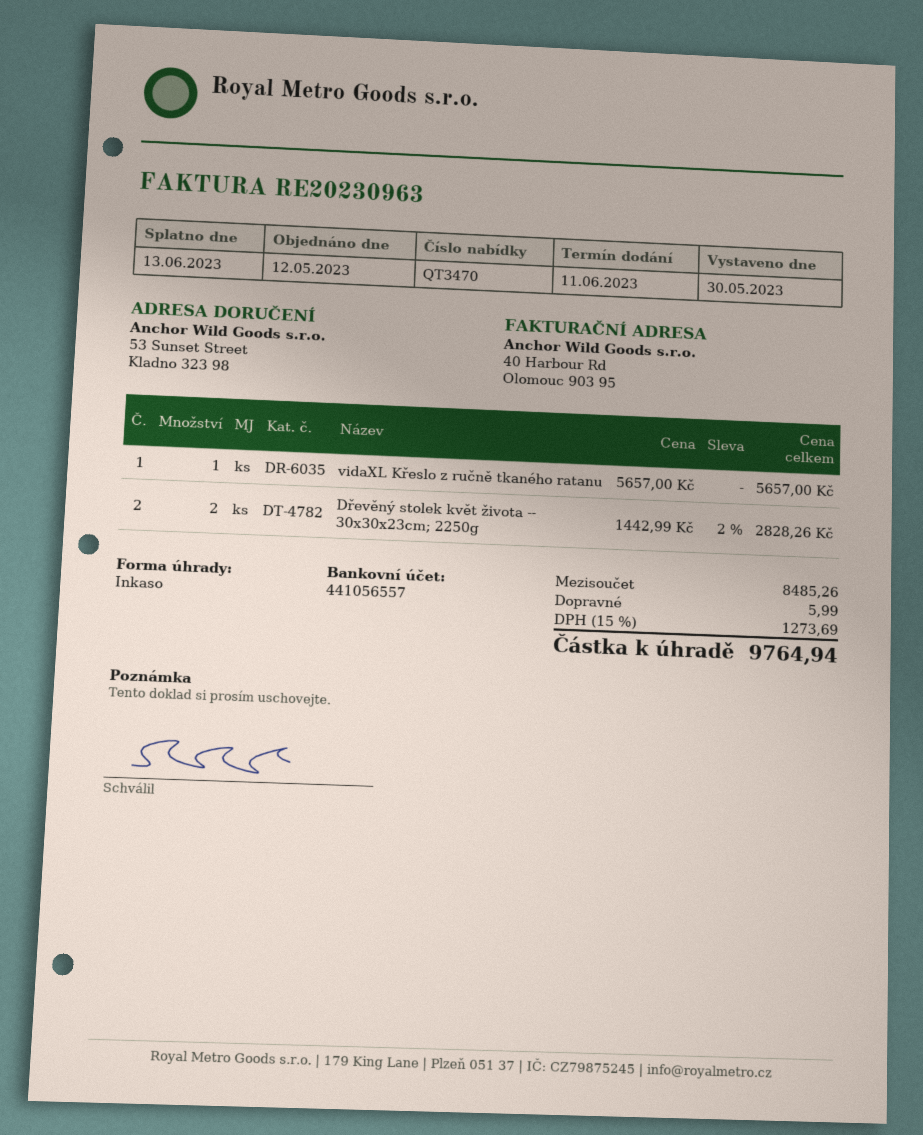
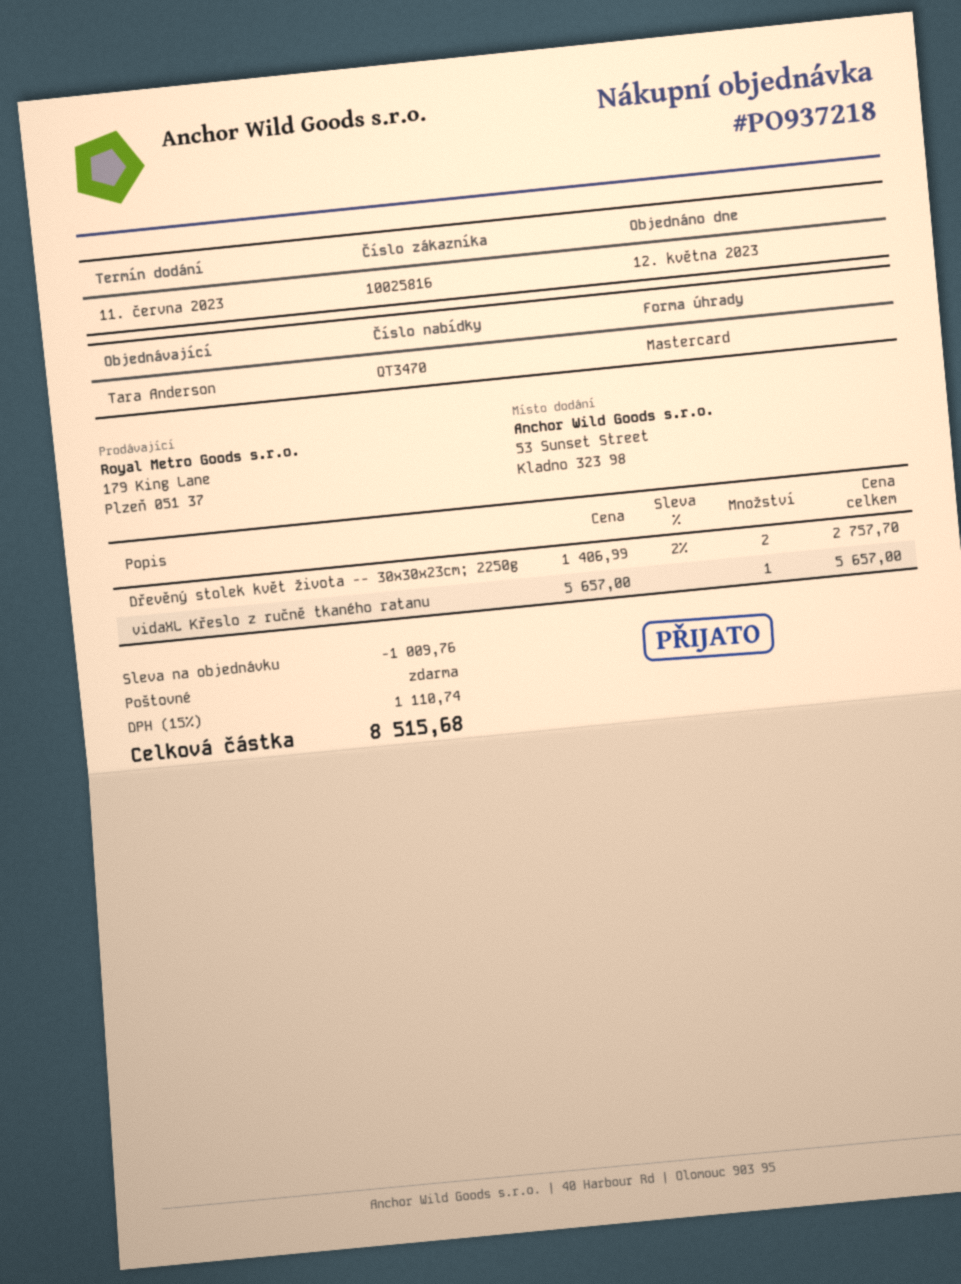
payment method: direct debit -> Mastercard
Dřevěný stolek květ života -- 30x30x23cm; 2250g: 2 x 1442.99 - 2% = 2828.26 -> 2 x 1406.99 - 2% = 2757.70
discount: none -> 1009.76
shipping: 5.99 -> 0.00
tax: 15% = 1273.69 -> 15% = 1110.74
total: 9764.94 -> 8515.68

